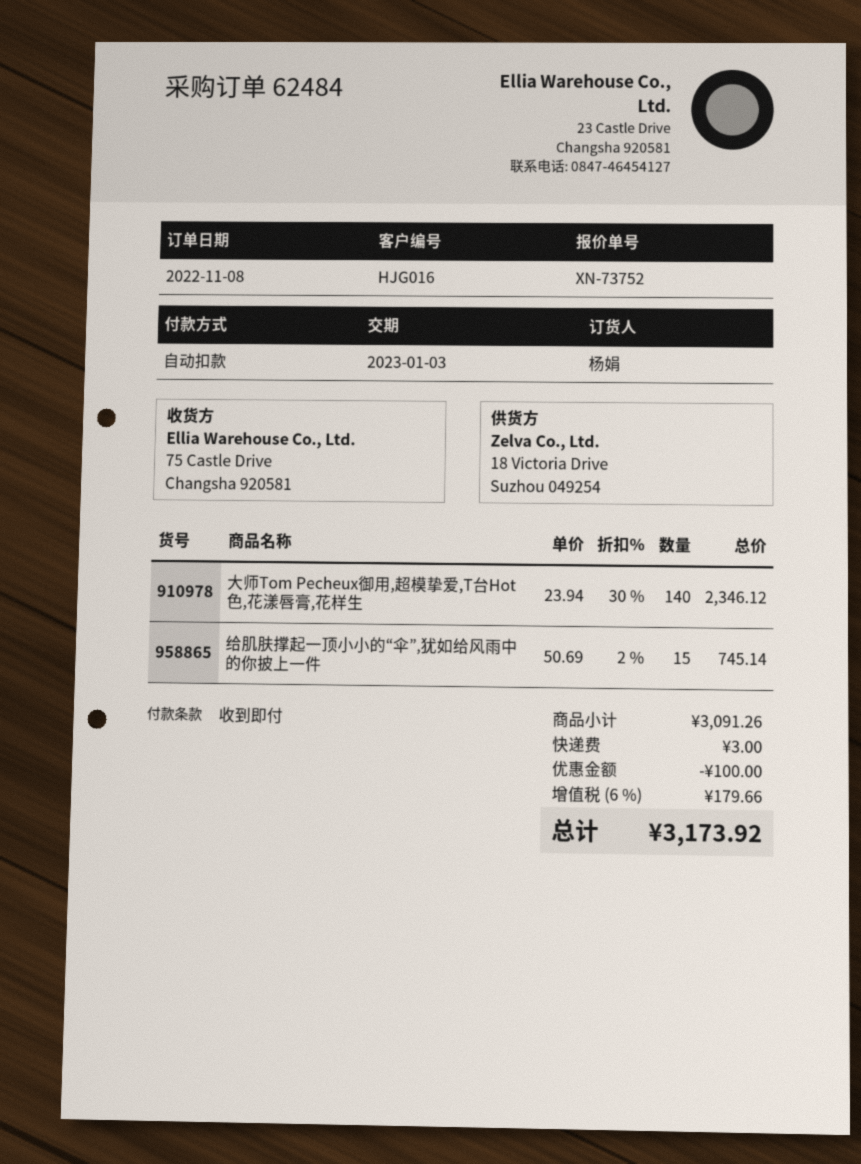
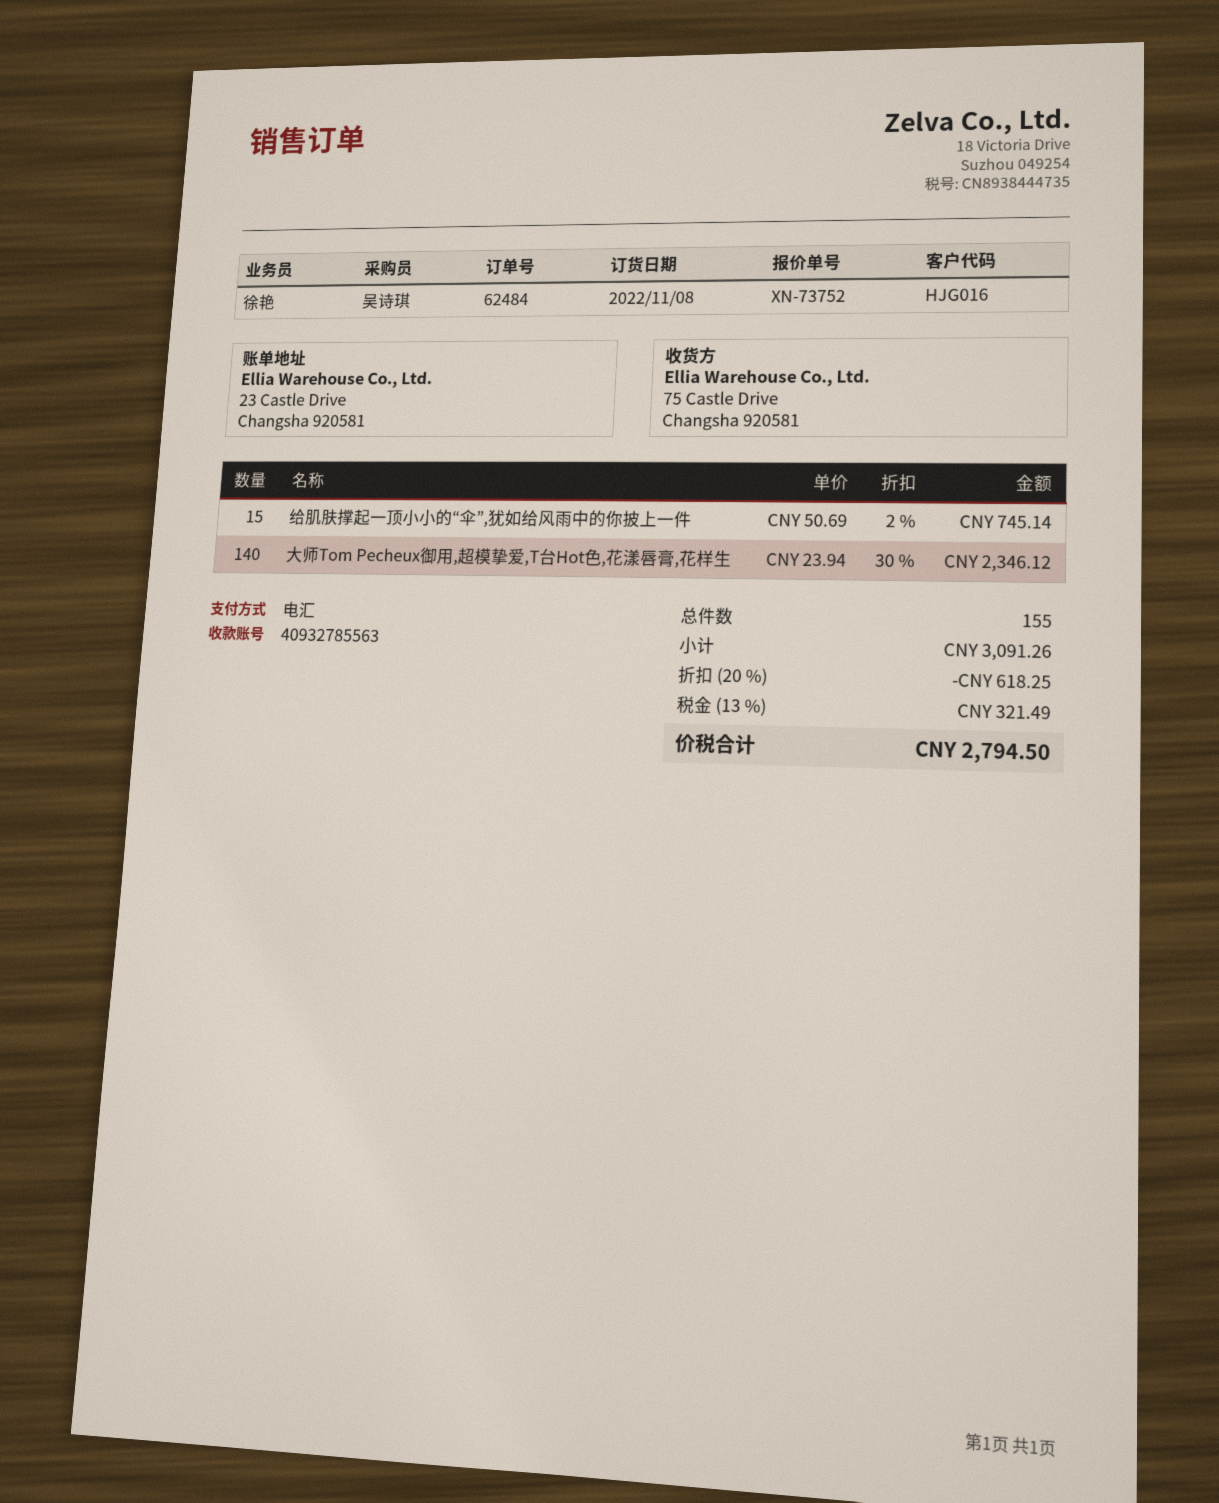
ordered by: 杨娟 -> 吴诗琪
payment method: direct debit -> bank transfer
discount: 100.00 -> 618.25
shipping: 3.00 -> none
tax: 6% = 179.66 -> 13% = 321.49
total: 3173.92 -> 2794.50

